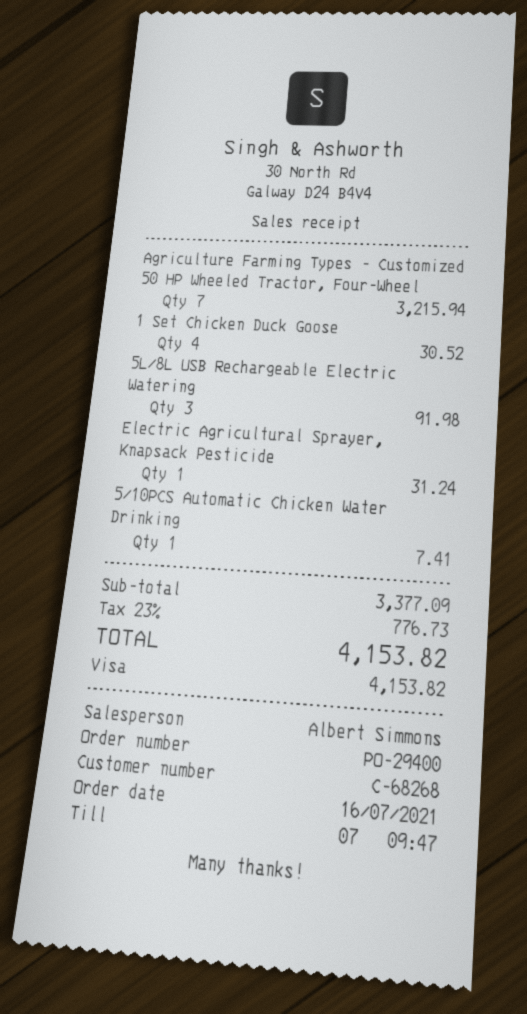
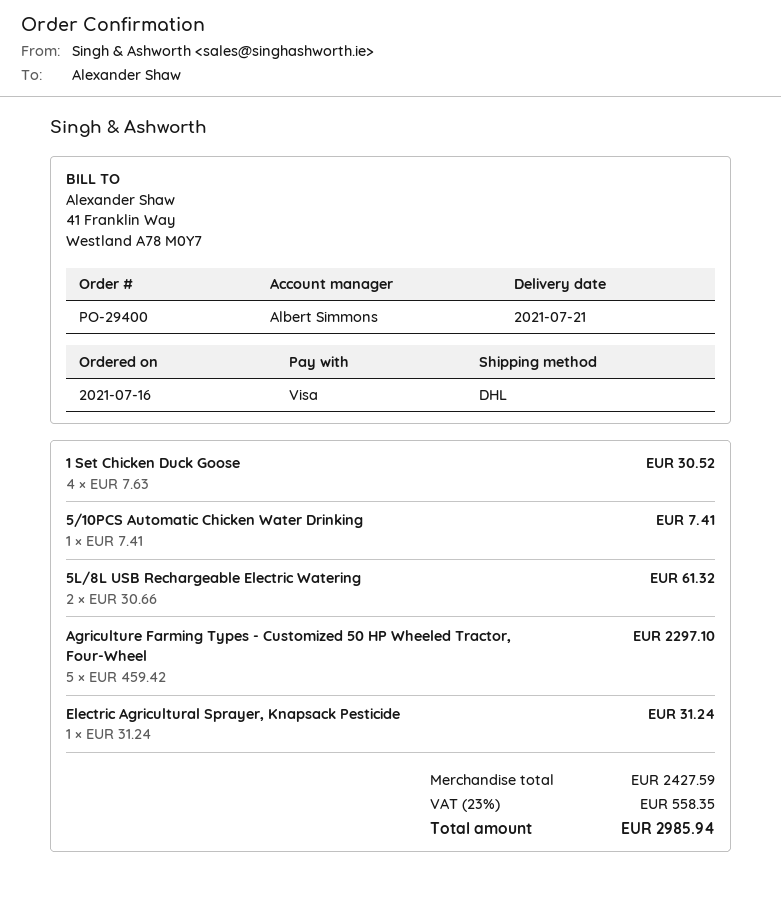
Agriculture Farming Types - Customized 50 HP Wheeled Tractor, Four-Wheel: 7 for 3215.94 -> 5 for 2297.10
5L/8L USB Rechargeable Electric Watering: 3 for 91.98 -> 2 for 61.32
subtotal: 3377.09 -> 2427.59
tax: 23% = 776.73 -> 23% = 558.35
total: 4153.82 -> 2985.94

